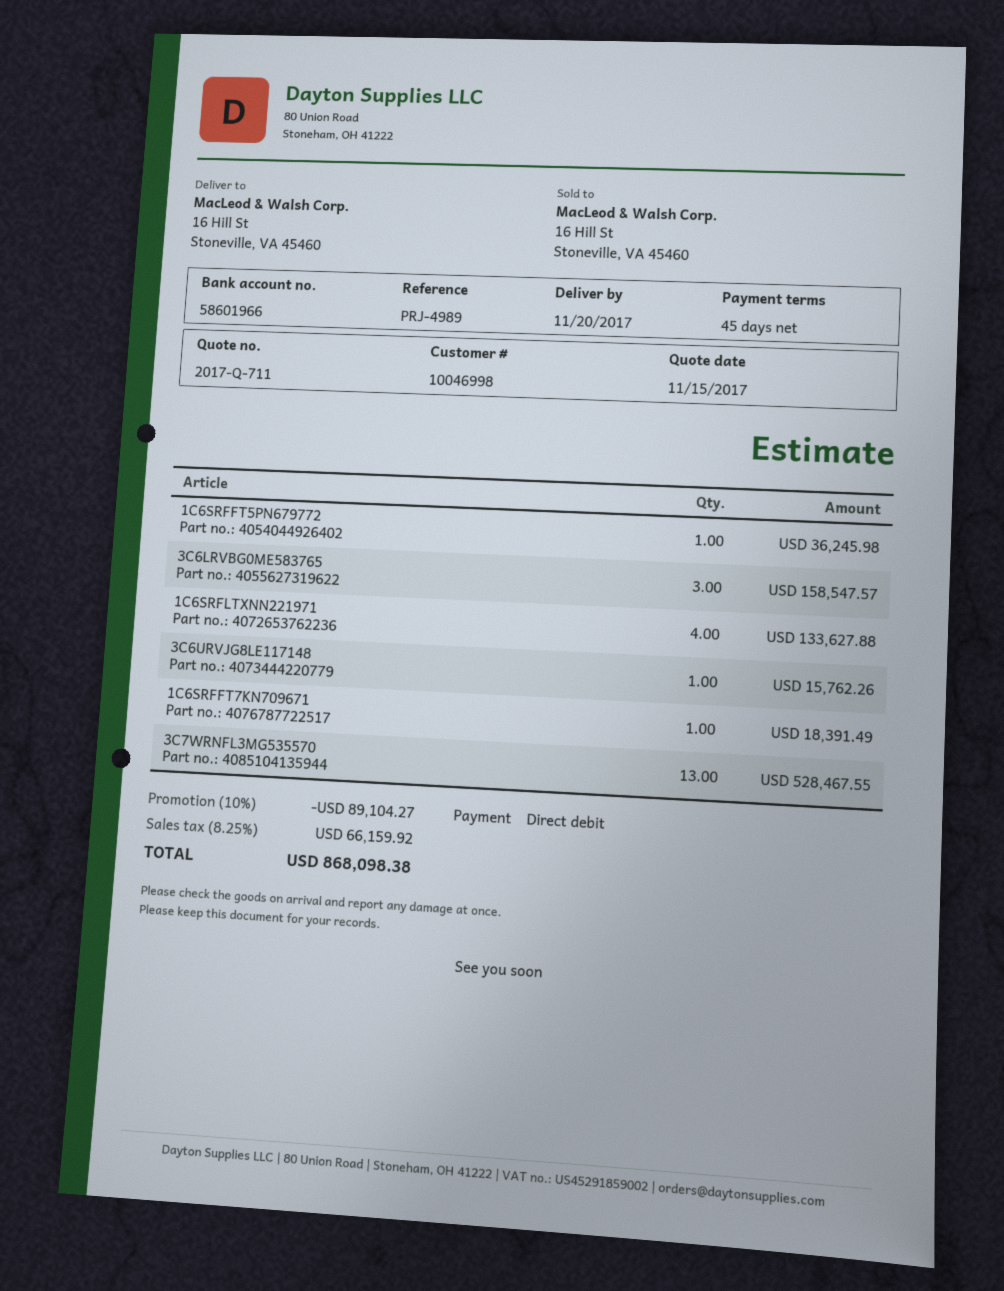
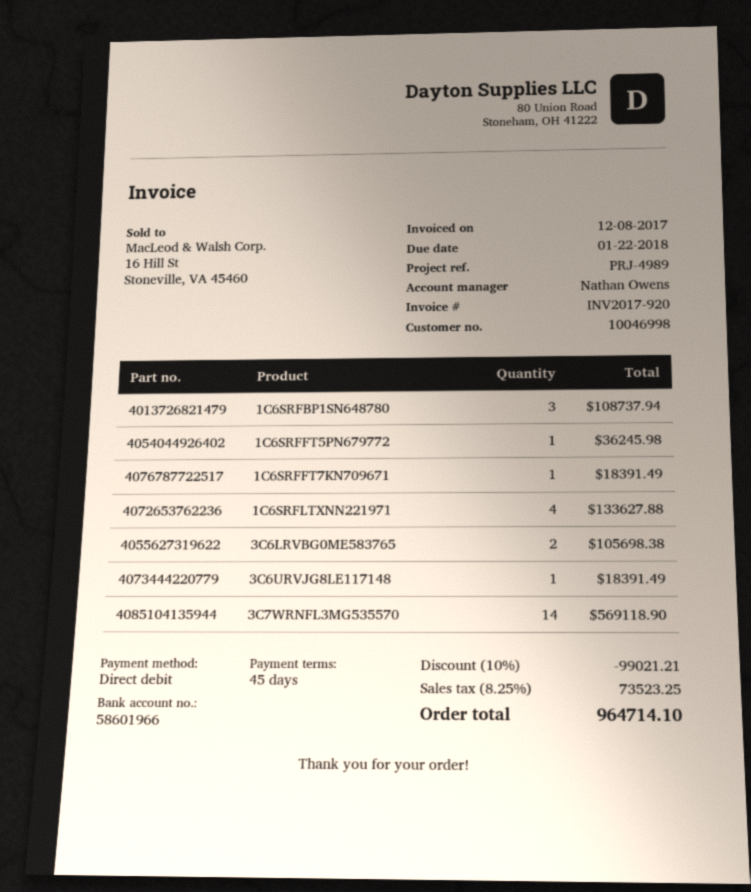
3C6LRVBG0ME583765: 3 for 158547.57 -> 2 for 105698.38
3C6URVJG8LE117148: 1 for 15762.26 -> 1 for 18391.49
3C7WRNFL3MG535570: 13 for 528467.55 -> 14 for 569118.90
1C6SRFBP1SN648780: none -> 3 for 108737.94
discount: 10% = 89104.27 -> 10% = 99021.21
tax: 8.25% = 66159.92 -> 8.25% = 73523.25
total: 868098.38 -> 964714.10

